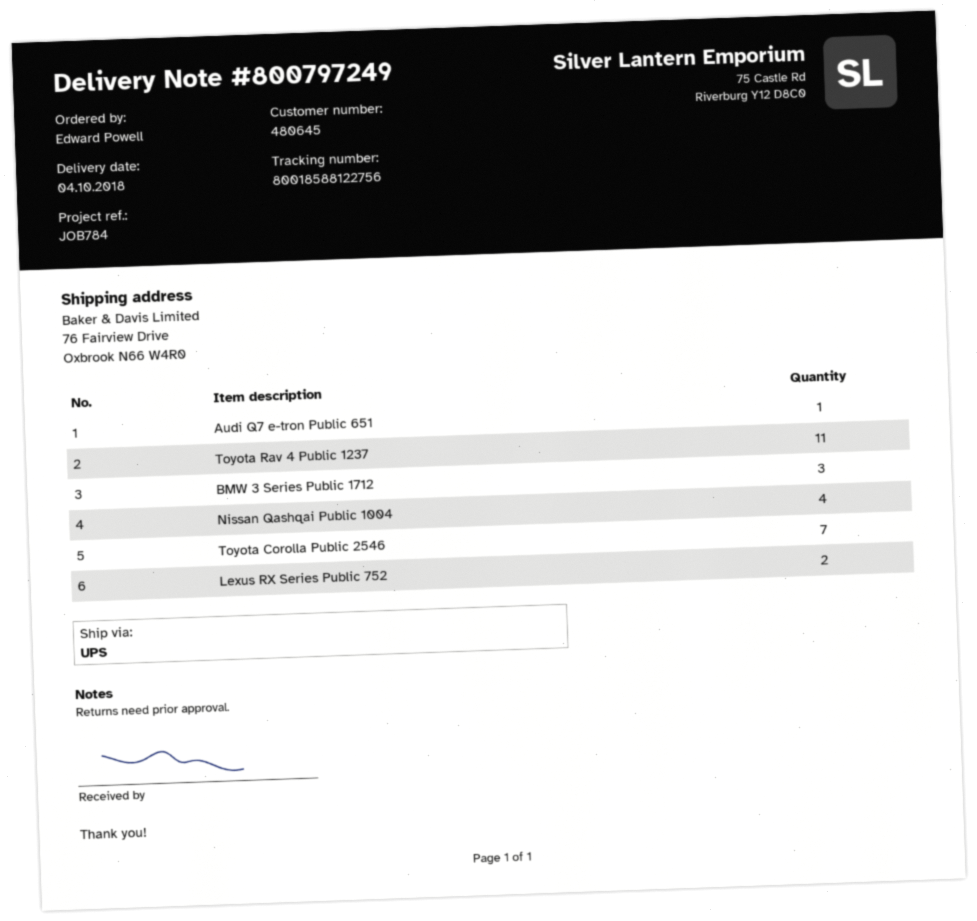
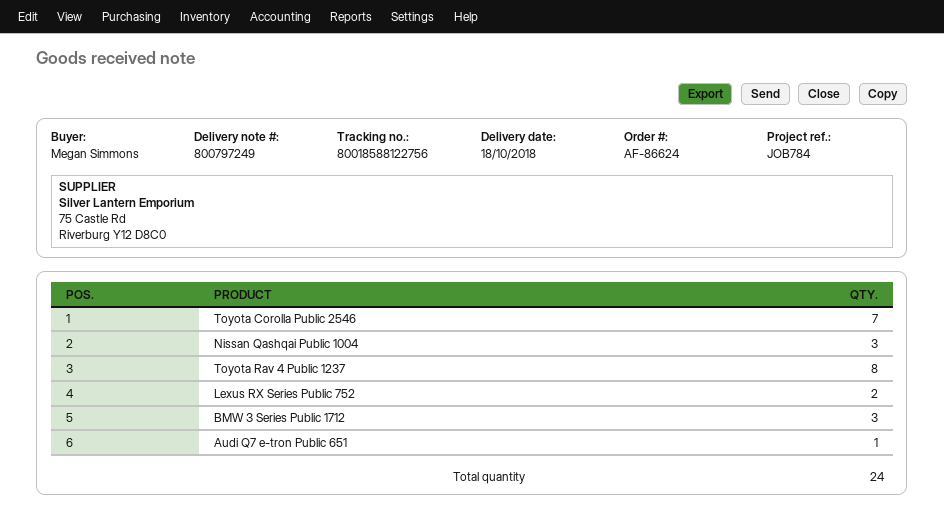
delivery date: 2018-10-04 -> 2018-10-18
ordered by: Edward Powell -> Megan Simmons
Toyota Rav 4 Public 1237: 11 -> 8
Nissan Qashqai Public 1004: 4 -> 3

